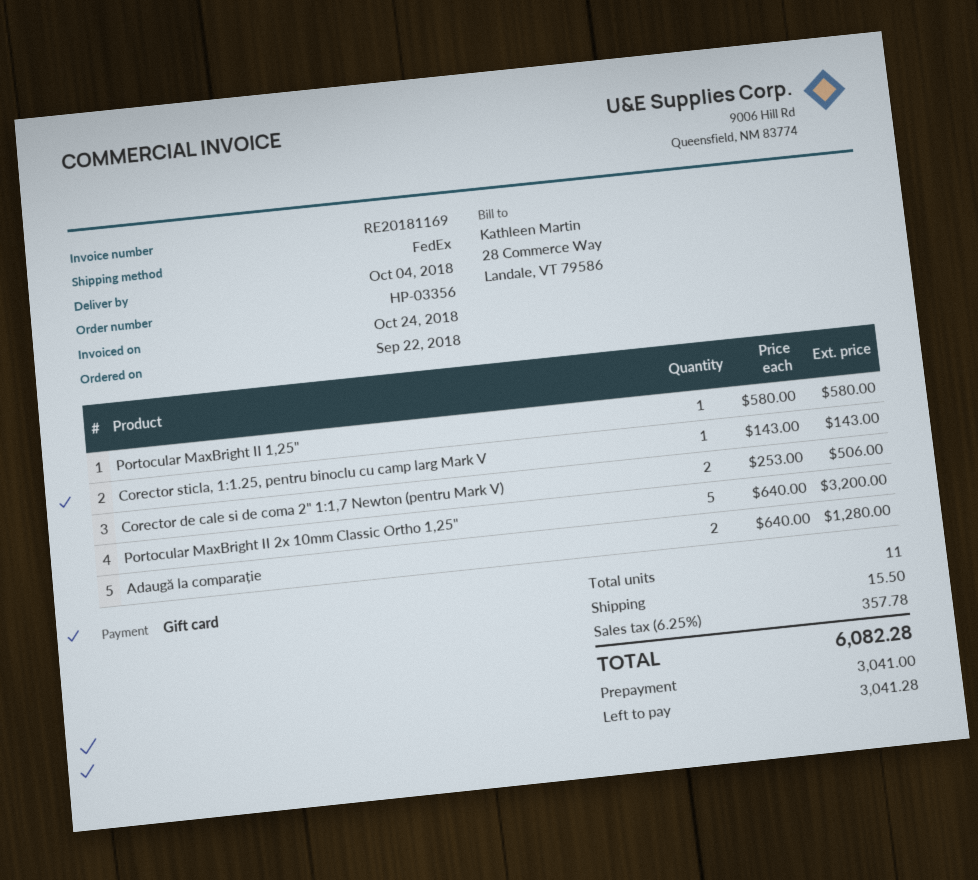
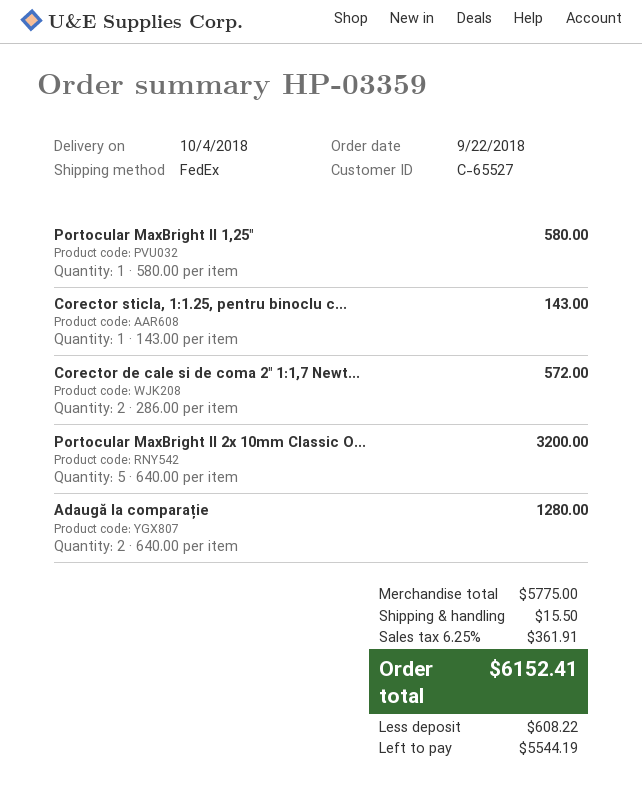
order number: HP-03356 -> HP-03359
Corector de cale si de coma 2" 1:1,7 Newton (pentru Mark V): 2 x 253.00 = 506.00 -> 2 x 286.00 = 572.00
tax: 6.25% = 357.78 -> 6.25% = 361.91
total: 6082.28 -> 6152.41
deposit: 3041.00 -> 608.22
balance: 3041.28 -> 5544.19

